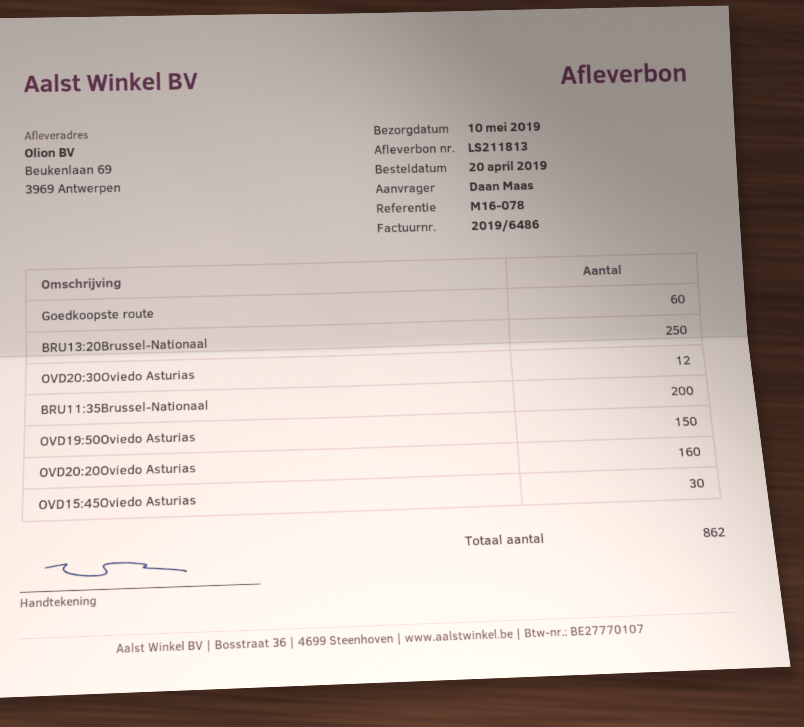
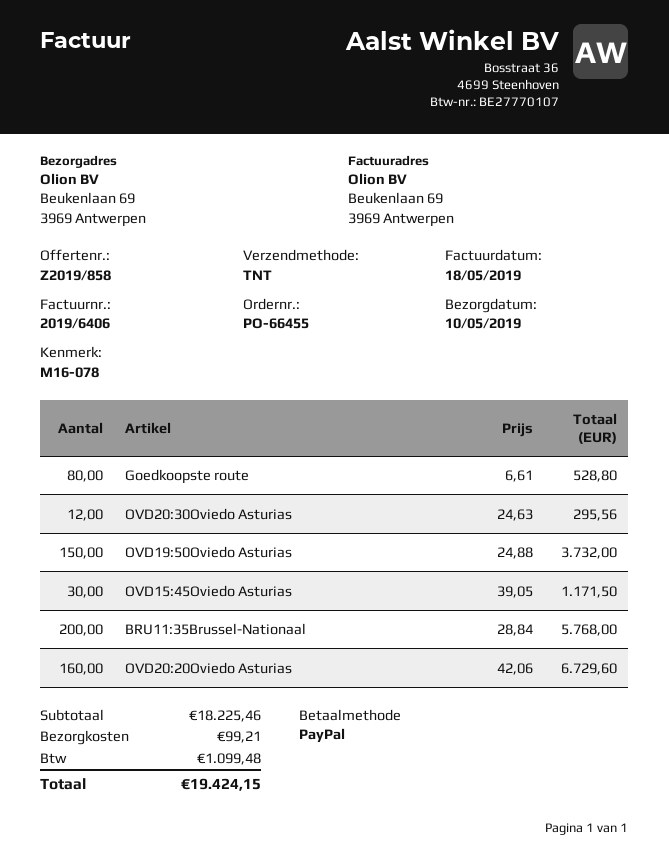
invoice number: 2019/6486 -> 2019/6406
Goedkoopste route: 60 -> 80
BRU13:20Brussel-Nationaal: 250 -> none

